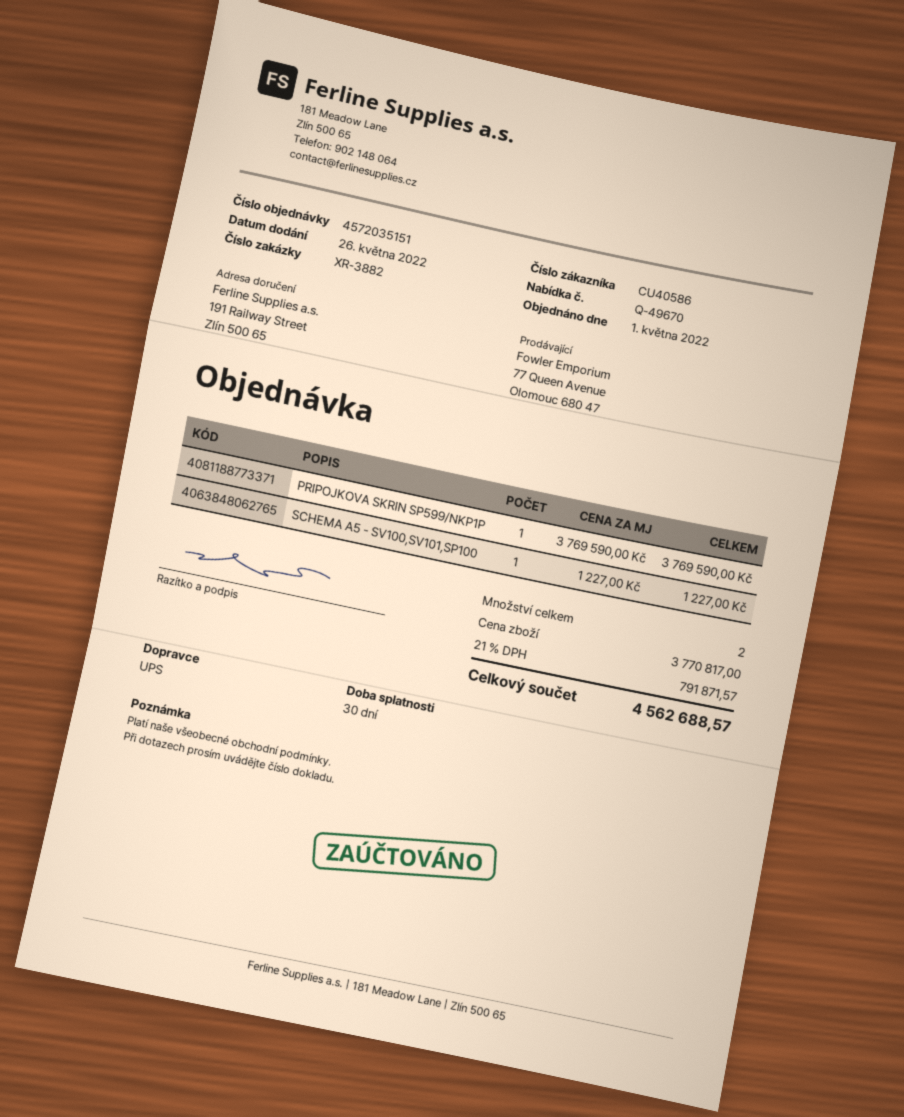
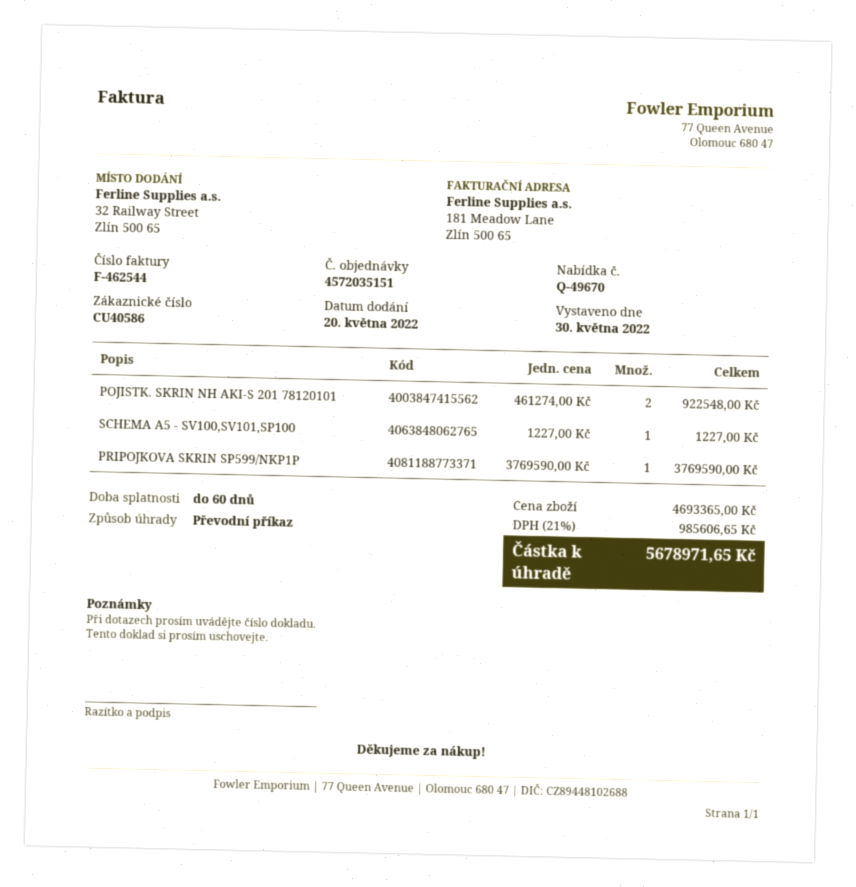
delivery date: 2022-05-26 -> 2022-05-20
payment terms: 30 days -> 60 days
ship to: 191 Railway Street, Zlín 500 65 -> 32 Railway Street, Zlín 500 65
POJISTK. SKRIN NH AKI-S 201 78120101: none -> 2 x 461274.00 = 922548.00
subtotal: 3770817.00 -> 4693365.00
tax: 21% = 791871.57 -> 21% = 985606.65
total: 4562688.57 -> 5678971.65

